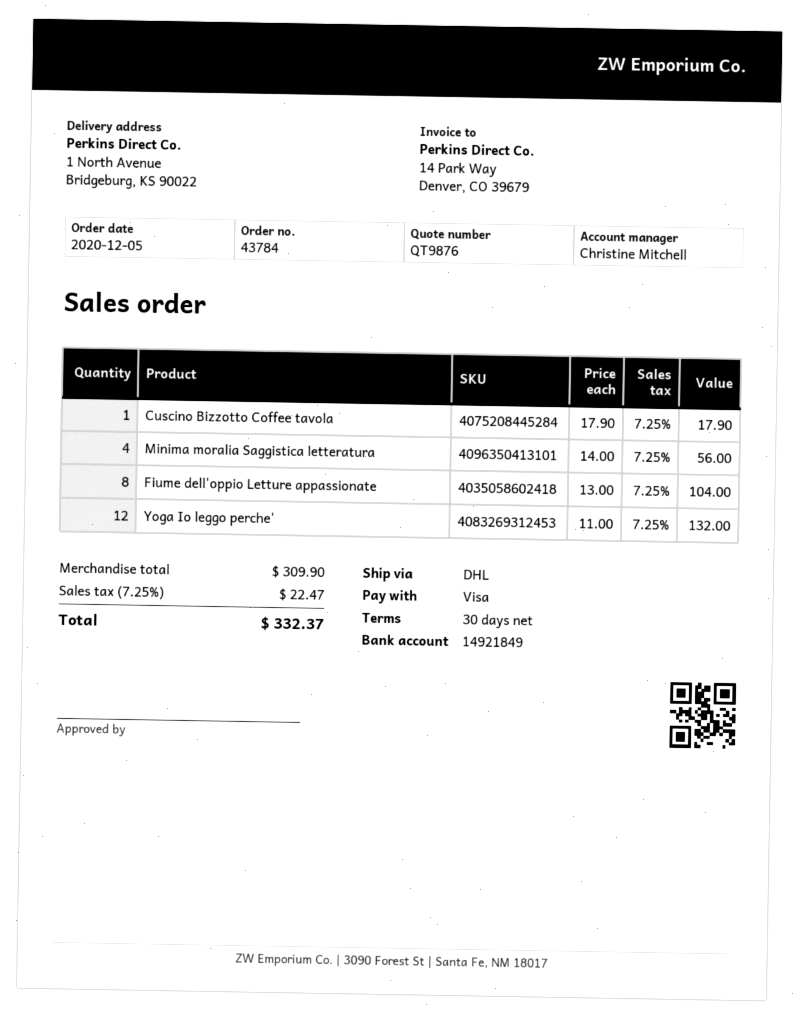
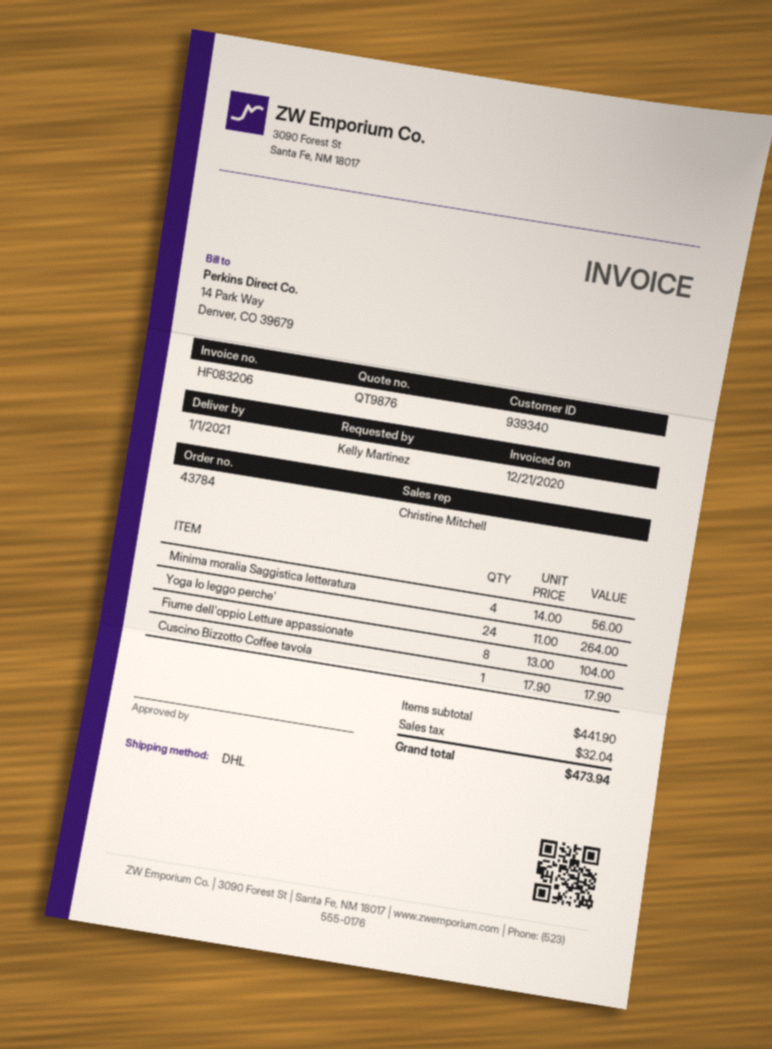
Yoga Io leggo perche': 12 x 11.00 = 132.00 -> 24 x 11.00 = 264.00
subtotal: 309.90 -> 441.90
tax: 22.47 -> 32.04
total: 332.37 -> 473.94

